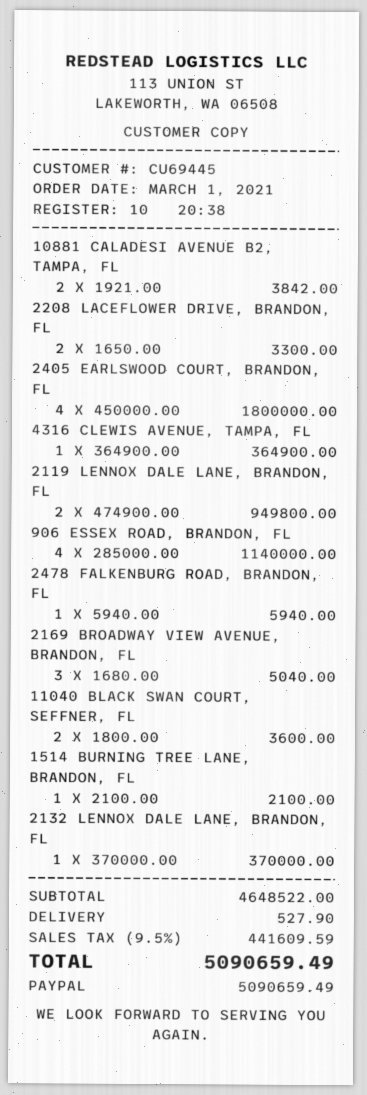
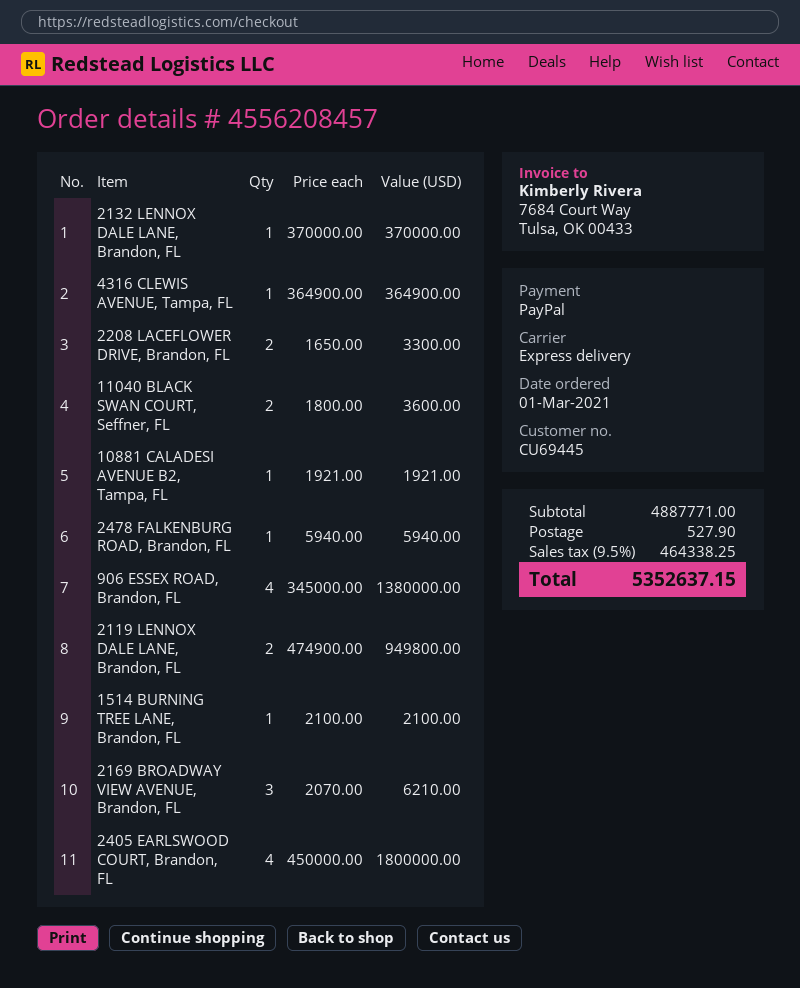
10881 CALADESI AVENUE B2, TAMPA, FL: 2 x 1921.00 = 3842.00 -> 1 x 1921.00 = 1921.00
906 ESSEX ROAD, BRANDON, FL: 4 x 285000.00 = 1140000.00 -> 4 x 345000.00 = 1380000.00
2169 BROADWAY VIEW AVENUE, BRANDON, FL: 3 x 1680.00 = 5040.00 -> 3 x 2070.00 = 6210.00
subtotal: 4648522.00 -> 4887771.00
tax: 9.5% = 441609.59 -> 9.5% = 464338.25
total: 5090659.49 -> 5352637.15

